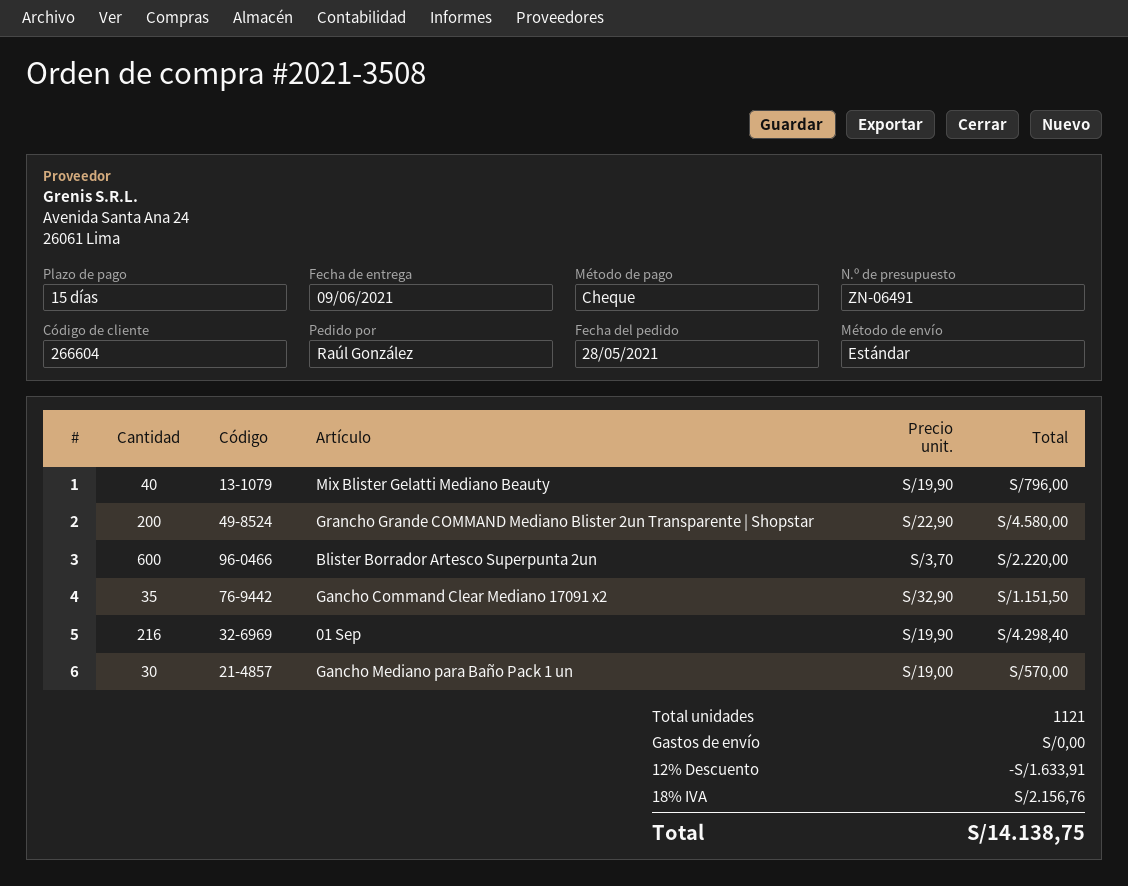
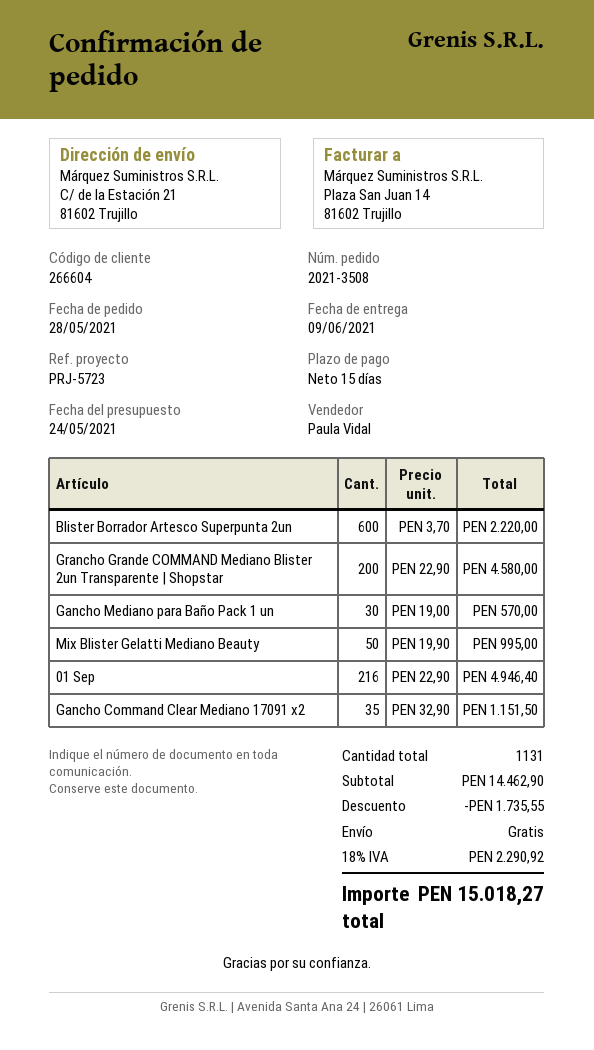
Mix Blister Gelatti Mediano Beauty: 40 x 19.90 = 796.00 -> 50 x 19.90 = 995.00
01 Sep: 216 x 19.90 = 4298.40 -> 216 x 22.90 = 4946.40
total quantity: 1121 -> 1131
discount: 1633.91 -> 1735.55
tax: 18% = 2156.76 -> 18% = 2290.92
total: 14138.75 -> 15018.27

